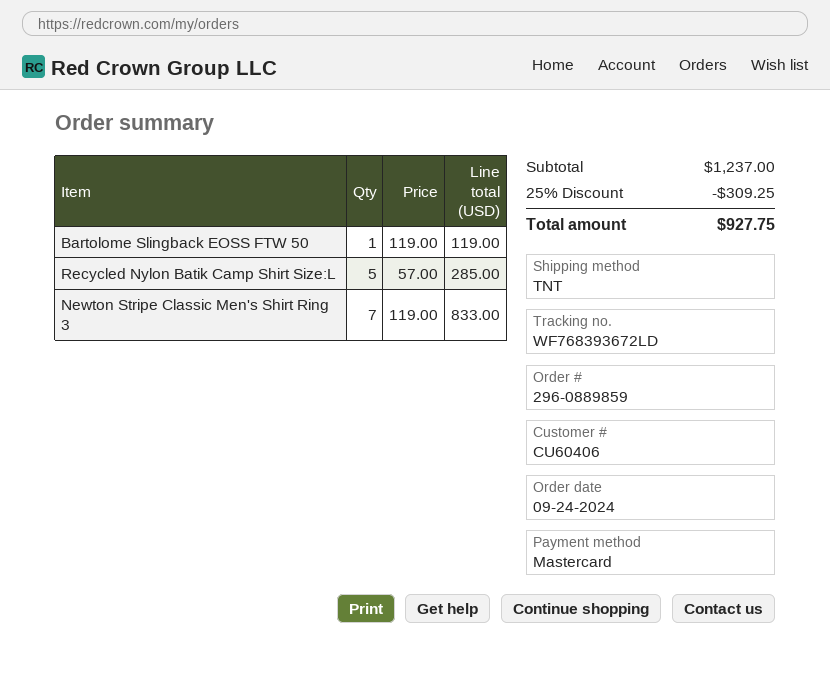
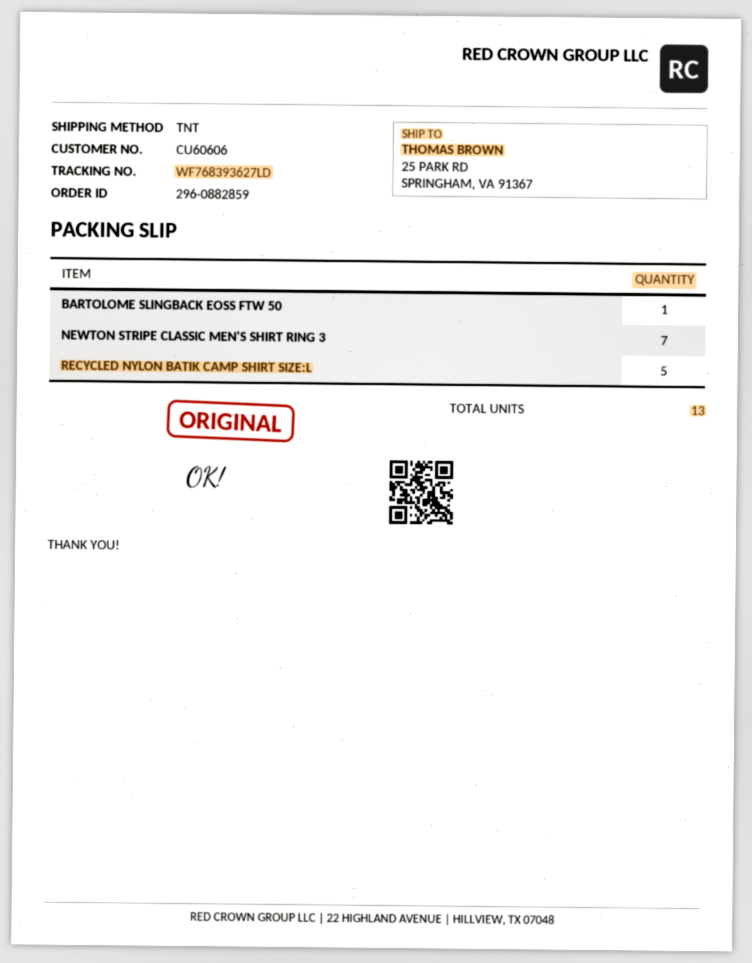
order number: 296-0889859 -> 296-0882859
customer number: CU60406 -> CU60606
tracking number: WF768393672LD -> WF768393627LD

